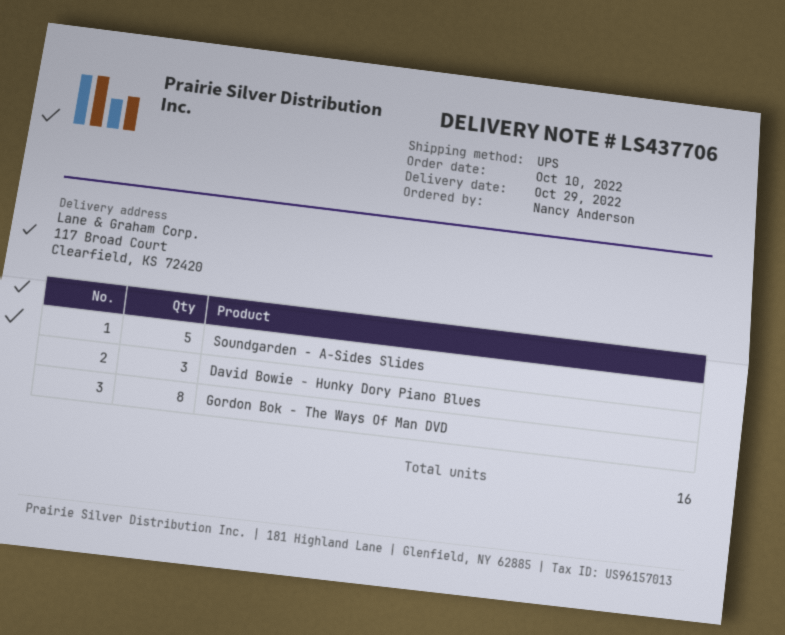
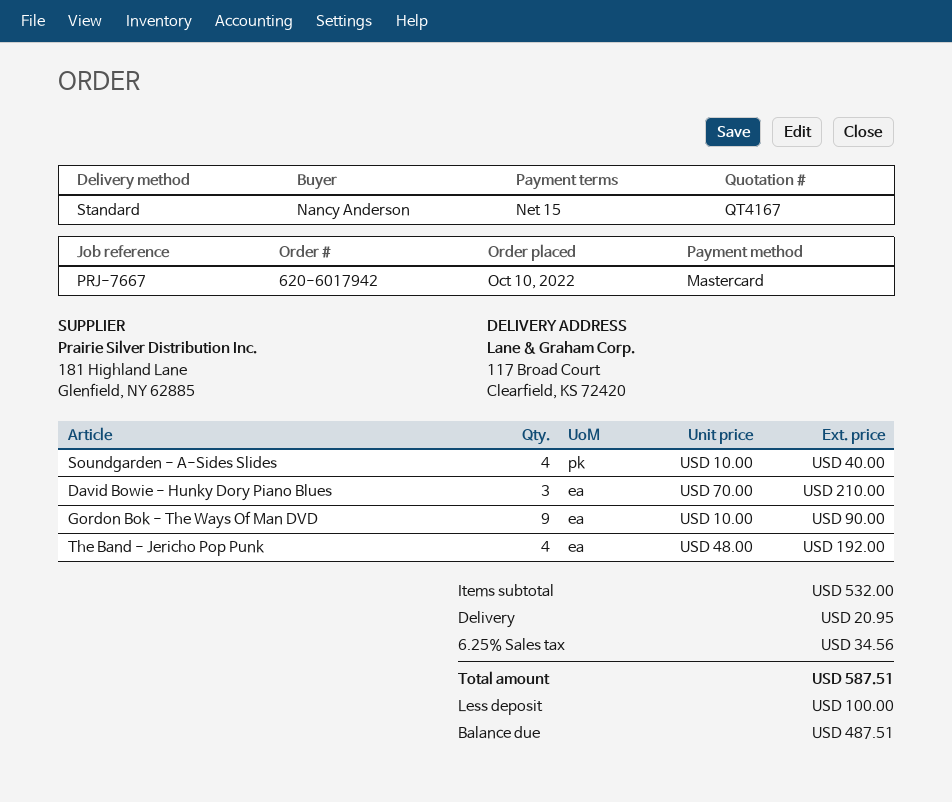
shipping method: UPS -> standard
Soundgarden - A-Sides Slides: 5 -> 4
Gordon Bok - The Ways Of Man DVD: 8 -> 9
The Band - Jericho Pop Punk: none -> 4

